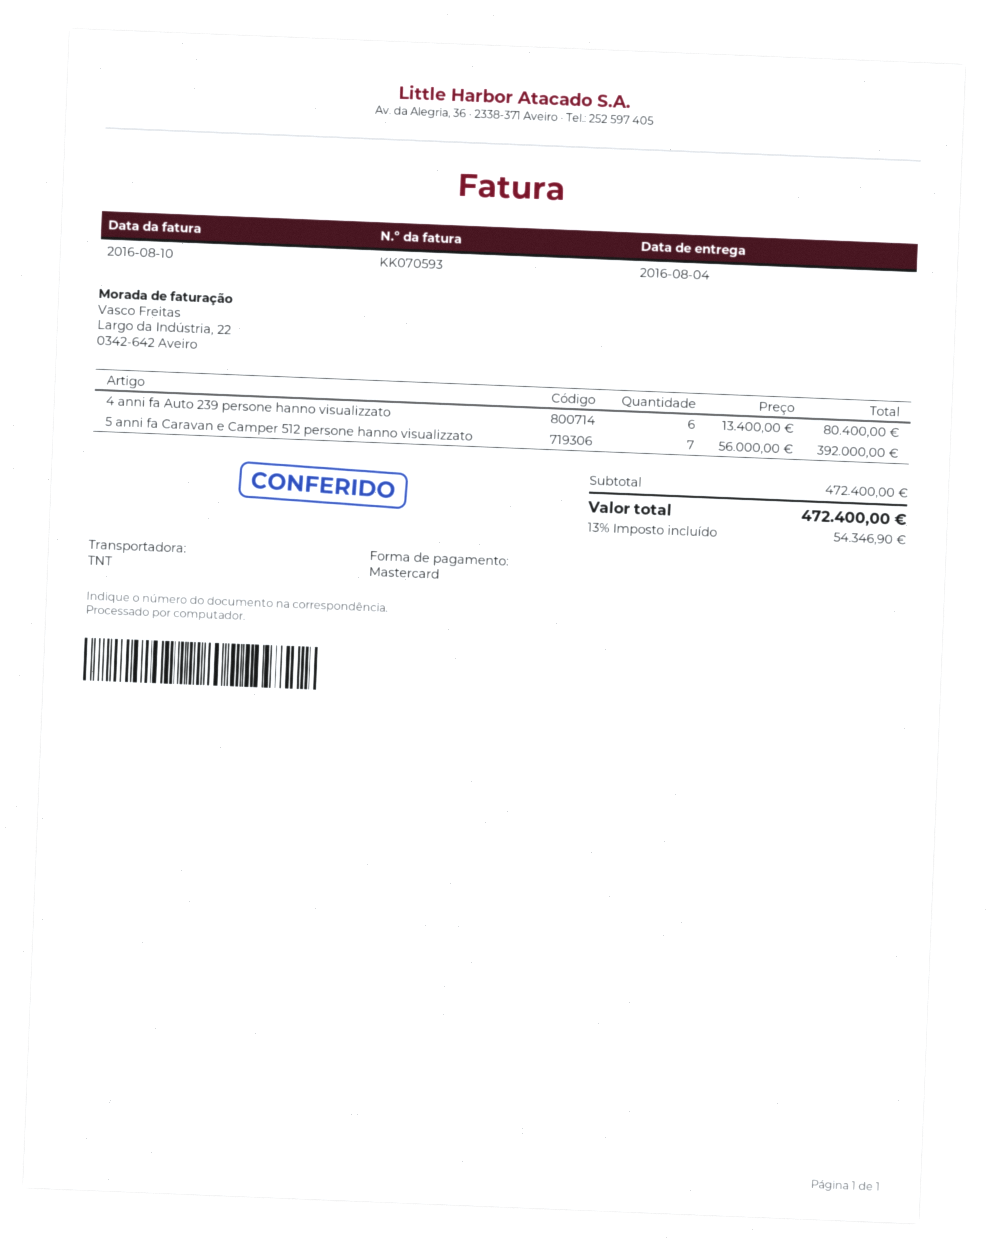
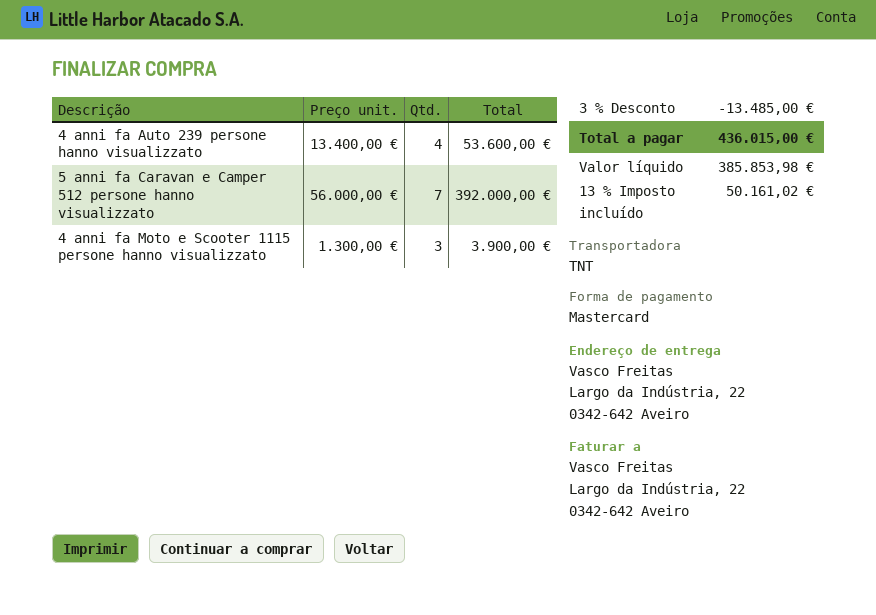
4 anni fa Auto 239 persone hanno visualizzato: 6 x 13400.00 = 80400.00 -> 4 x 13400.00 = 53600.00
4 anni fa Moto e Scooter 1115 persone hanno visualizzato: none -> 3 x 1300.00 = 3900.00
discount: none -> 3% = 13485.00
tax: 13% = 54346.90 -> 13% = 50161.02
total: 472400.00 -> 436015.00

